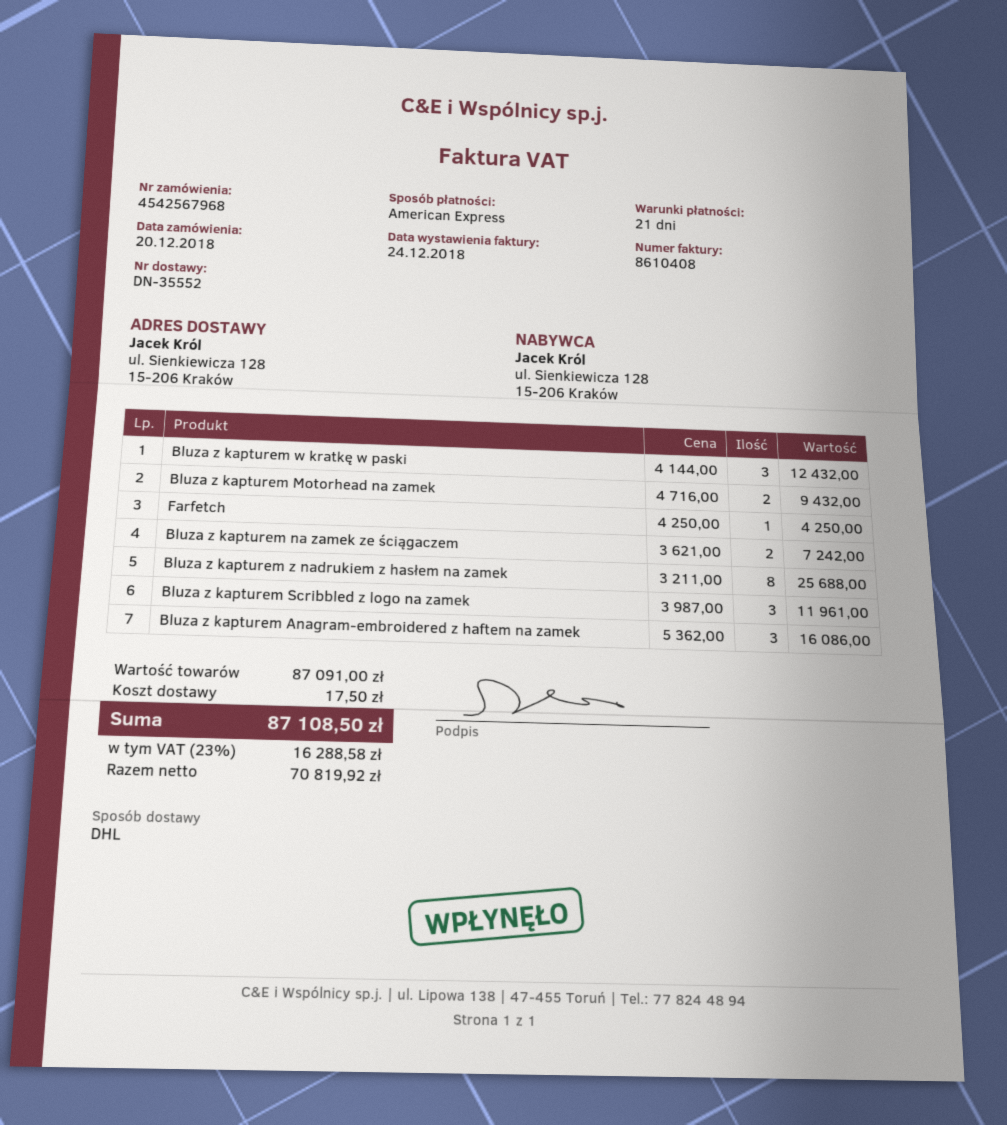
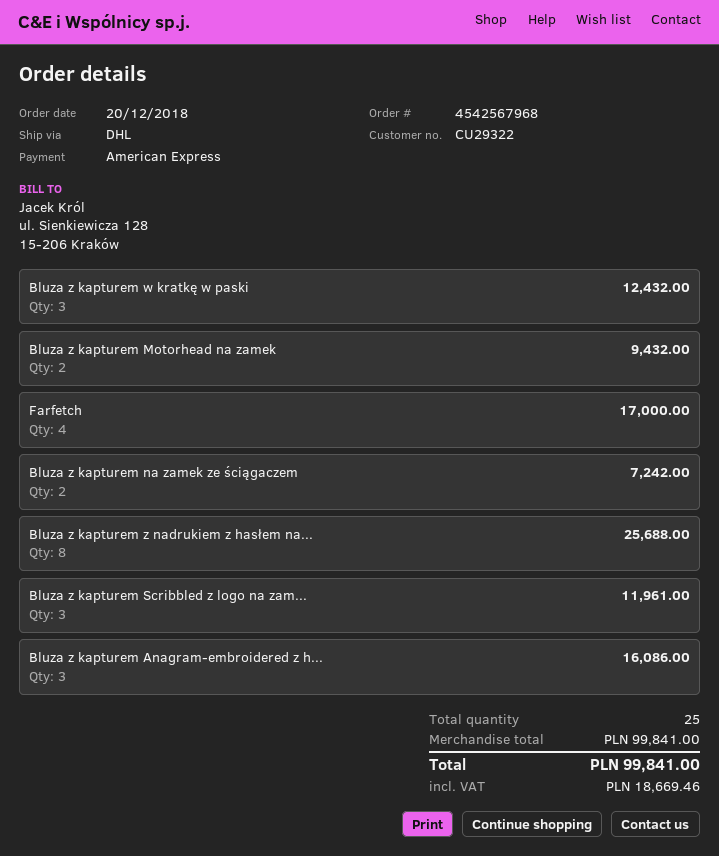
Farfetch: 1 for 4250.00 -> 4 for 17000.00
subtotal: 87091.00 -> 99841.00
shipping: 17.50 -> none
tax: 16288.58 -> 18669.46
total: 87108.50 -> 99841.00

